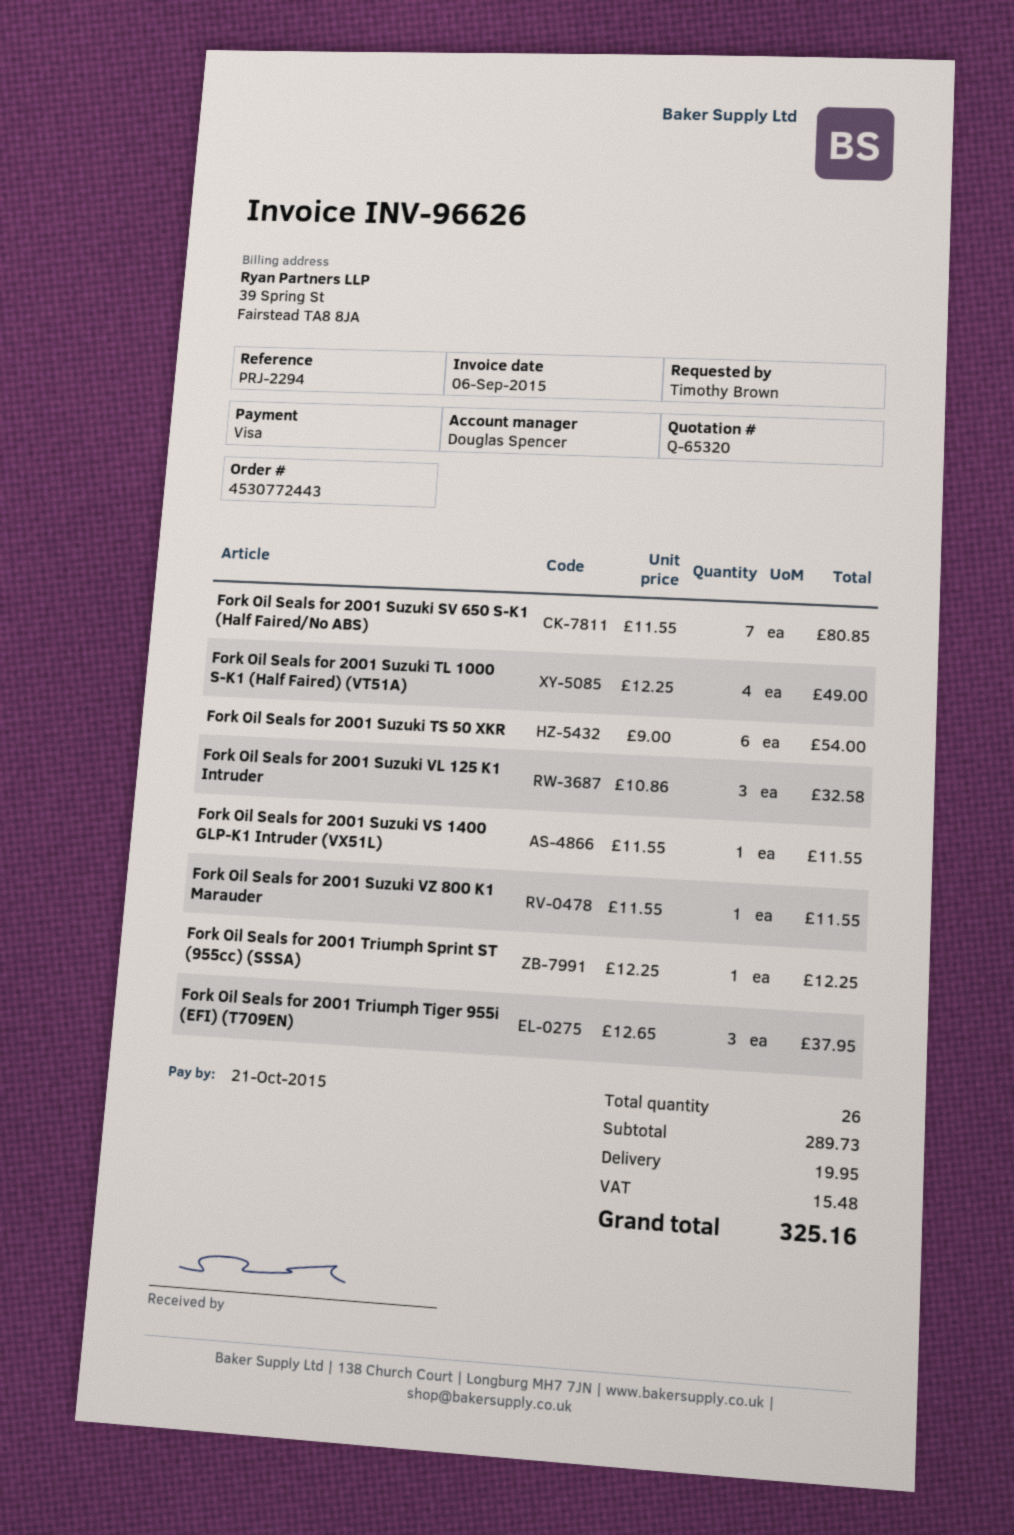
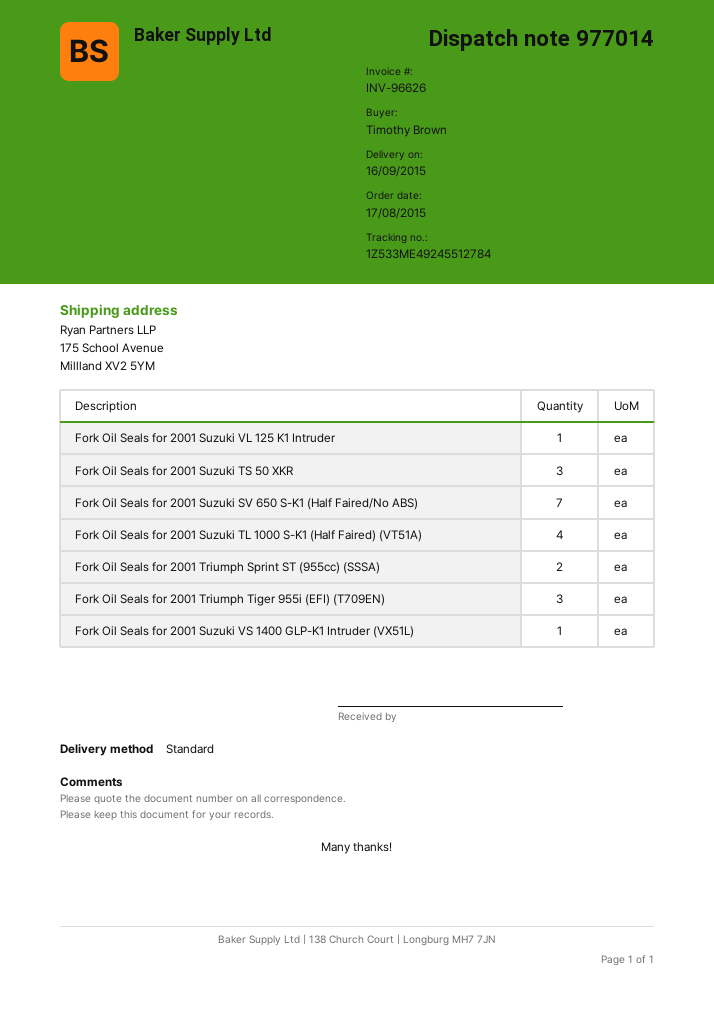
Fork Oil Seals for 2001 Suzuki TS 50 XKR: 6 -> 3
Fork Oil Seals for 2001 Suzuki VL 125 K1 Intruder: 3 -> 1
Fork Oil Seals for 2001 Suzuki VZ 800 K1 Marauder: 1 -> none
Fork Oil Seals for 2001 Triumph Sprint ST (955cc) (SSSA): 1 -> 2

